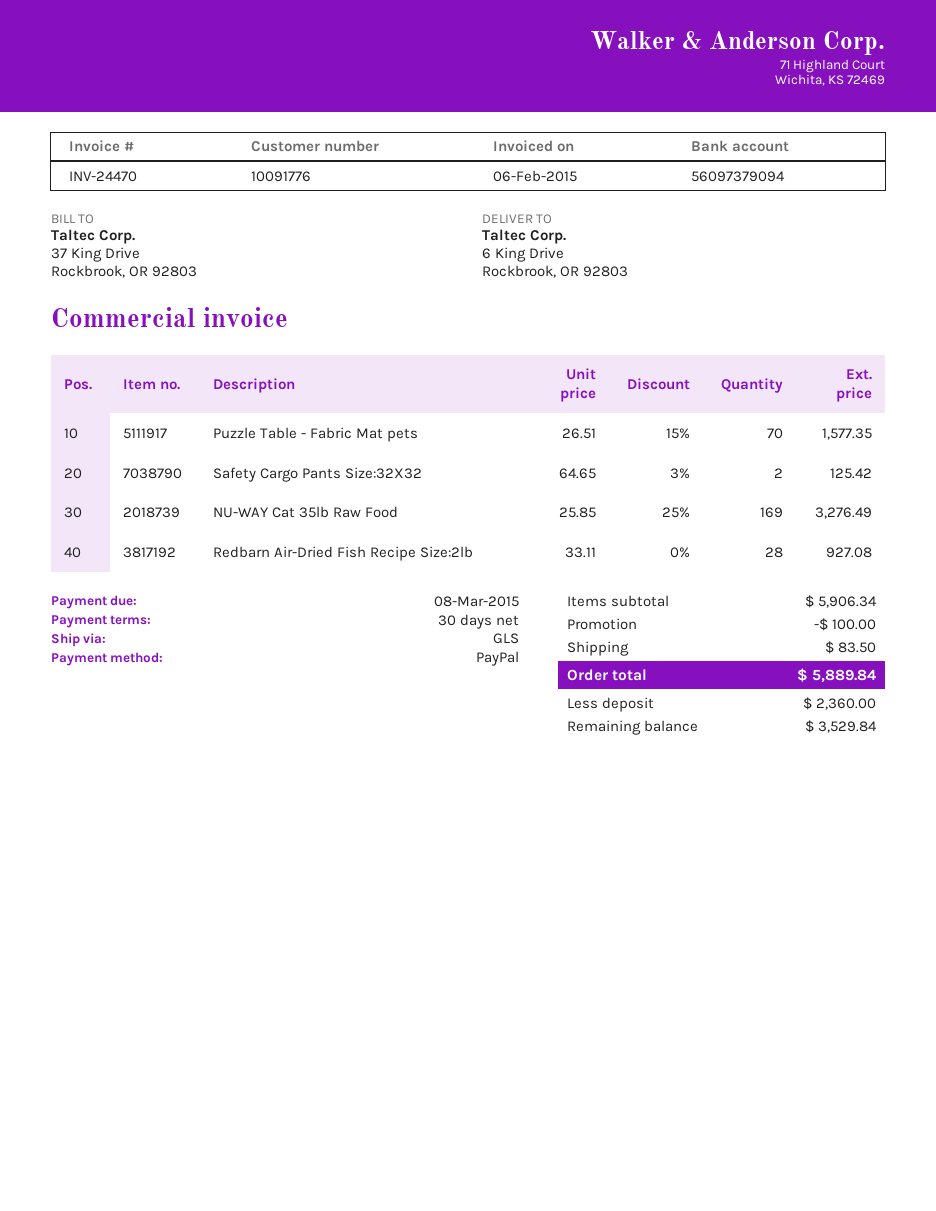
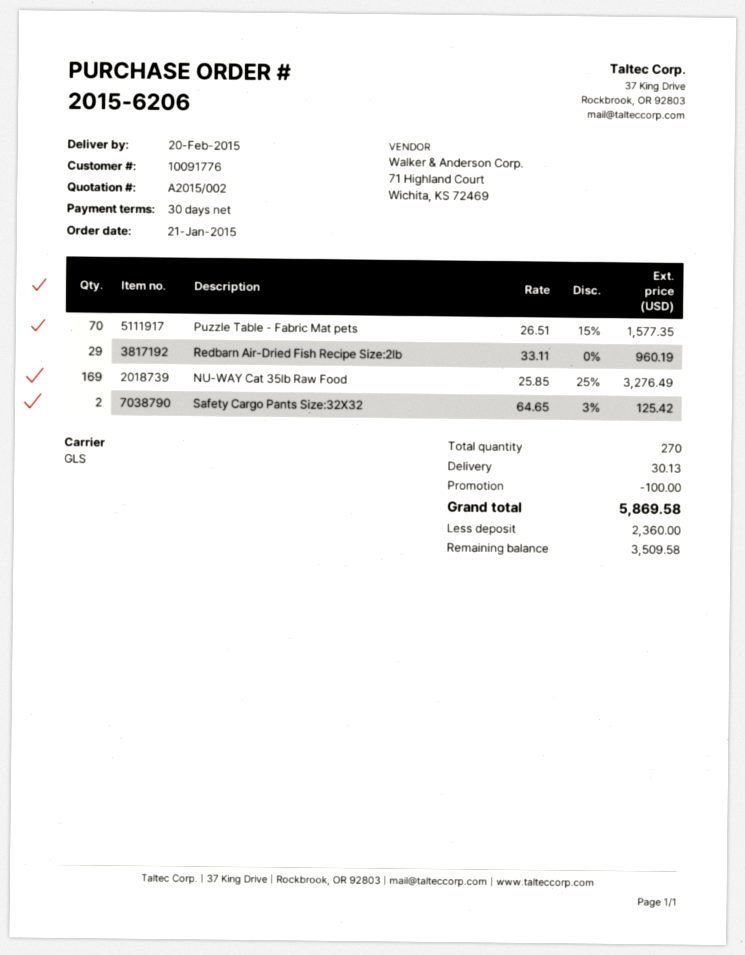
Redbarn Air-Dried Fish Recipe Size:2lb: 28 x 33.11 = 927.08 -> 29 x 33.11 = 960.19
shipping: 83.50 -> 30.13
total: 5889.84 -> 5869.58
balance: 3529.84 -> 3509.58

